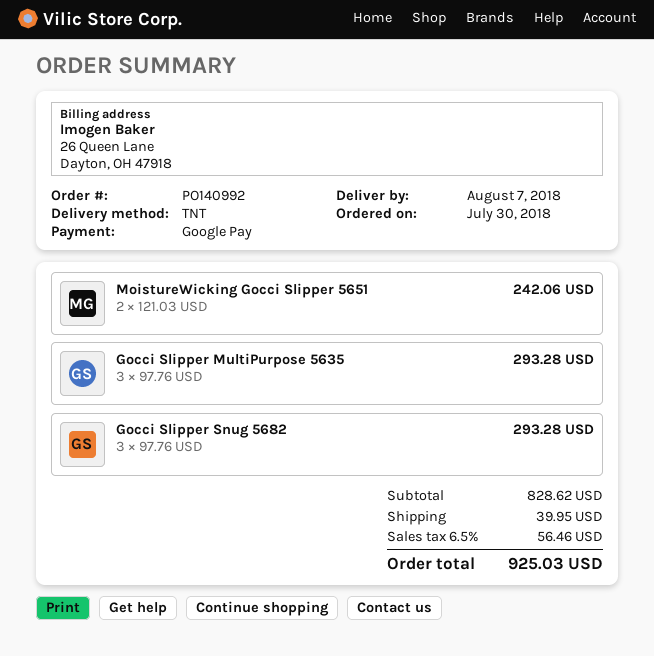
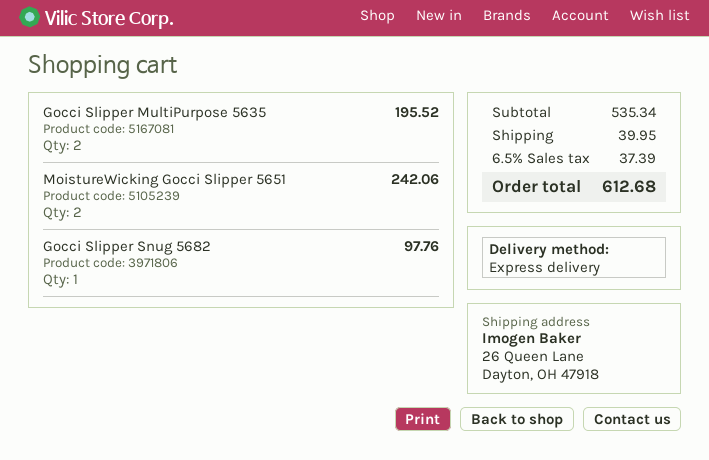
shipping method: TNT -> express
Gocci Slipper MultiPurpose 5635: 3 for 293.28 -> 2 for 195.52
Gocci Slipper Snug 5682: 3 for 293.28 -> 1 for 97.76
subtotal: 828.62 -> 535.34
tax: 6.5% = 56.46 -> 6.5% = 37.39
total: 925.03 -> 612.68

